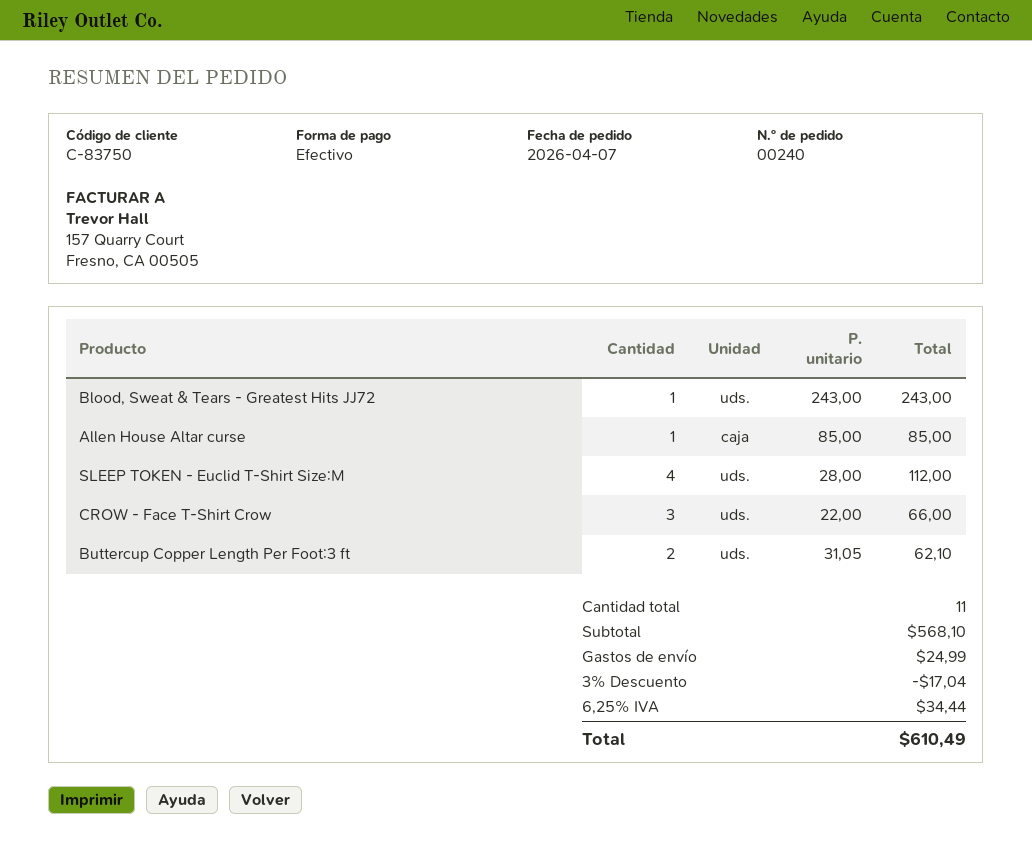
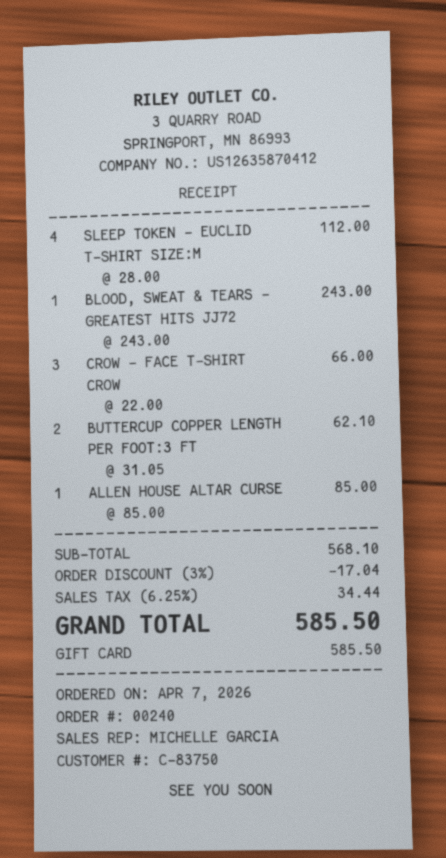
payment method: cash -> gift card
shipping: 24.99 -> none
total: 610.49 -> 585.50

